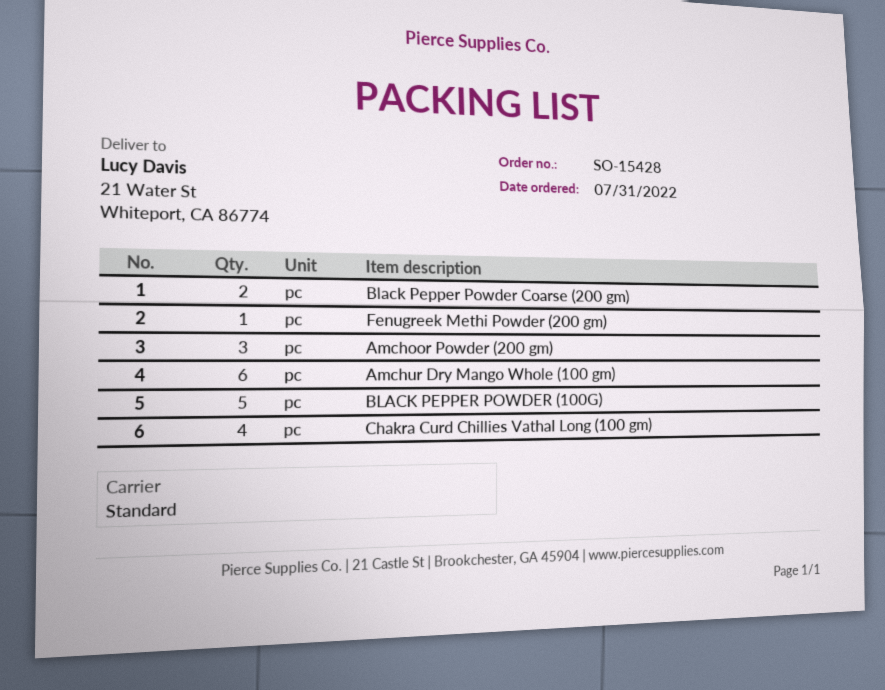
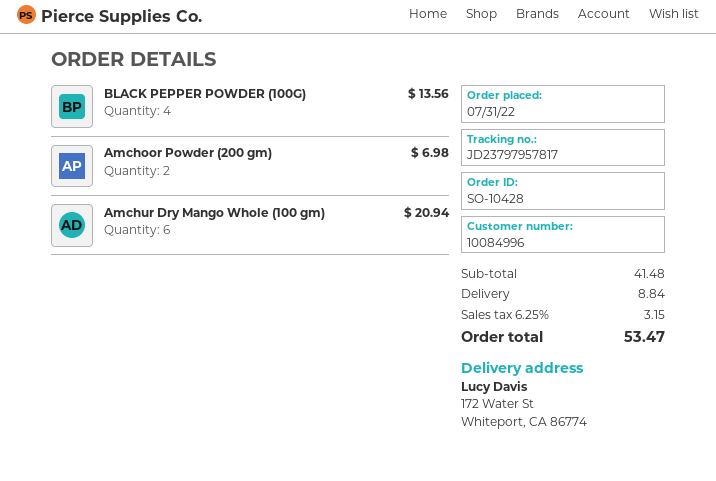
order number: SO-15428 -> SO-10428
ship to: 21 Water St, Whiteport, CA 86774 -> 172 Water St, Whiteport, CA 86774
Black Pepper Powder Coarse (200 gm): 2 -> none
Fenugreek Methi Powder (200 gm): 1 -> none
Amchoor Powder (200 gm): 3 -> 2
BLACK PEPPER POWDER (100G): 5 -> 4
Chakra Curd Chillies Vathal Long (100 gm): 4 -> none

